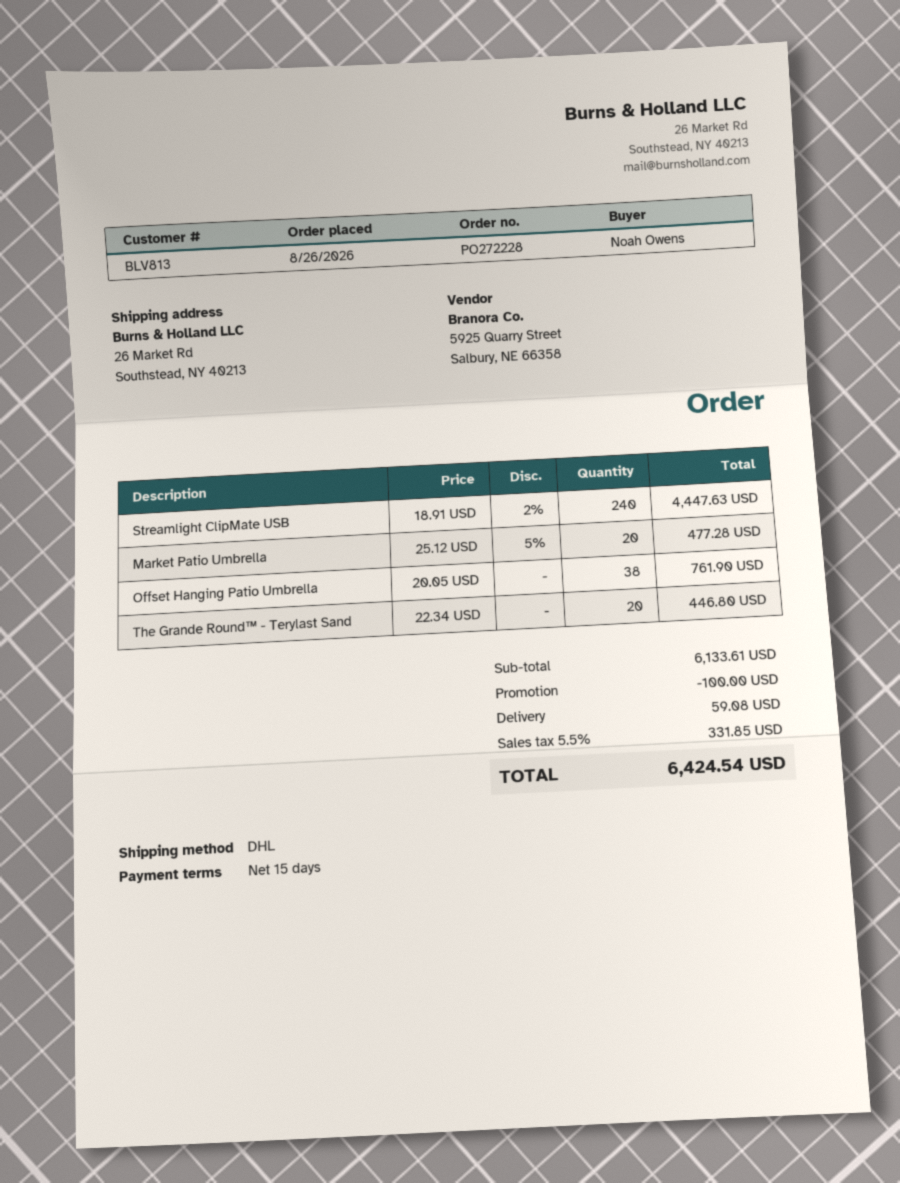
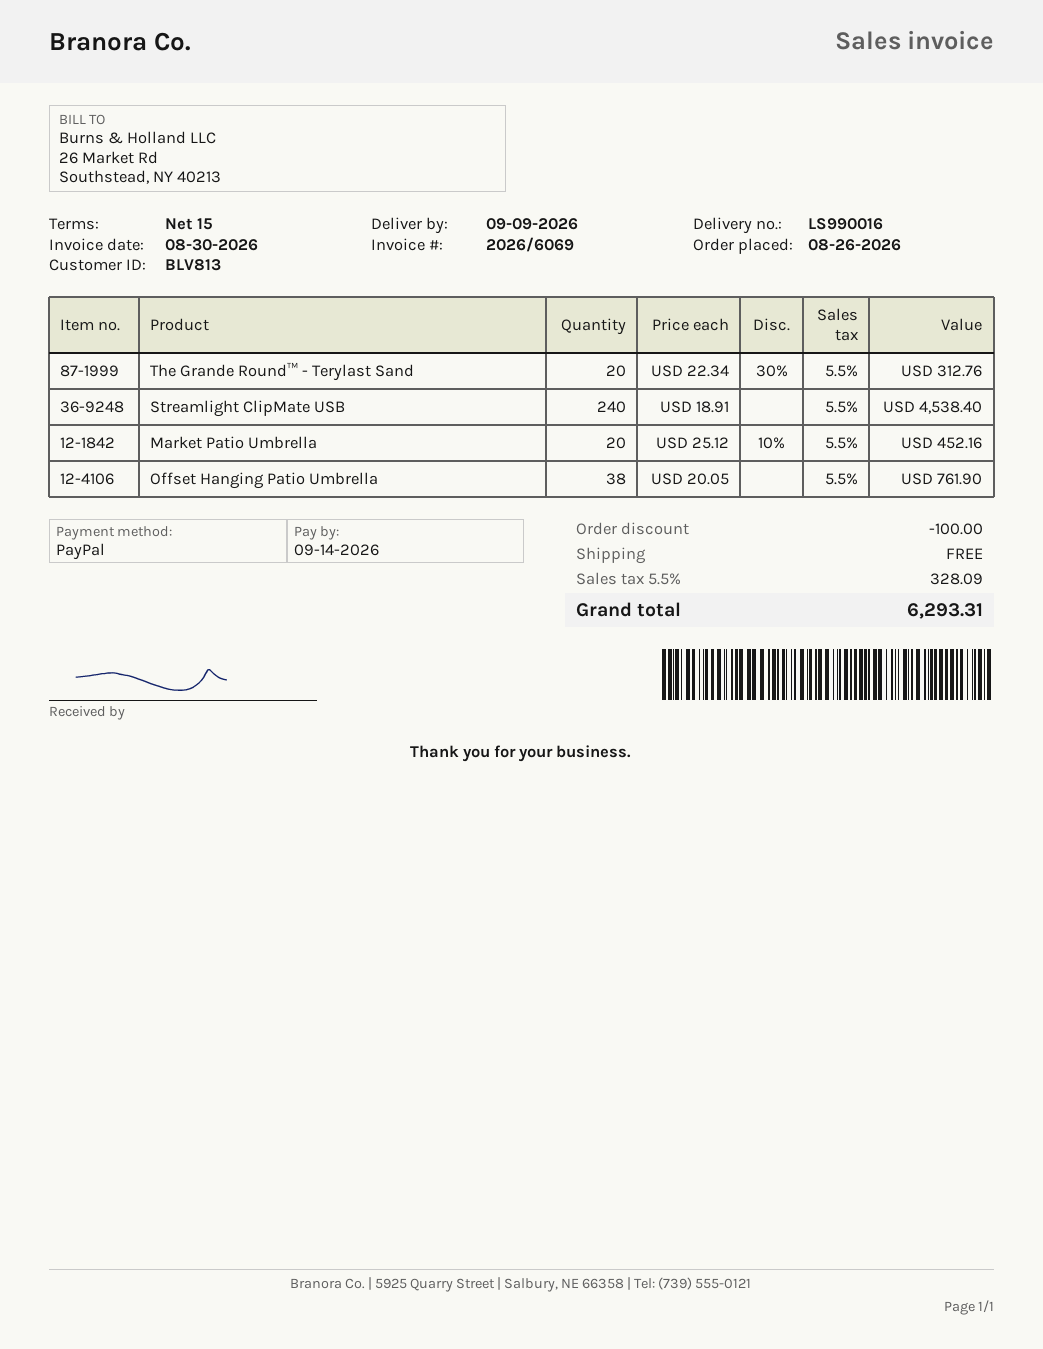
Streamlight ClipMate USB: 240 x 18.91 - 2% = 4447.63 -> 240 x 18.91 = 4538.40
Market Patio Umbrella: 20 x 25.12 - 5% = 477.28 -> 20 x 25.12 - 10% = 452.16
The Grande Round™ - Terylast Sand: 20 x 22.34 = 446.80 -> 20 x 22.34 - 30% = 312.76
shipping: 59.08 -> 0.00
tax: 5.5% = 331.85 -> 5.5% = 328.09
total: 6424.54 -> 6293.31

